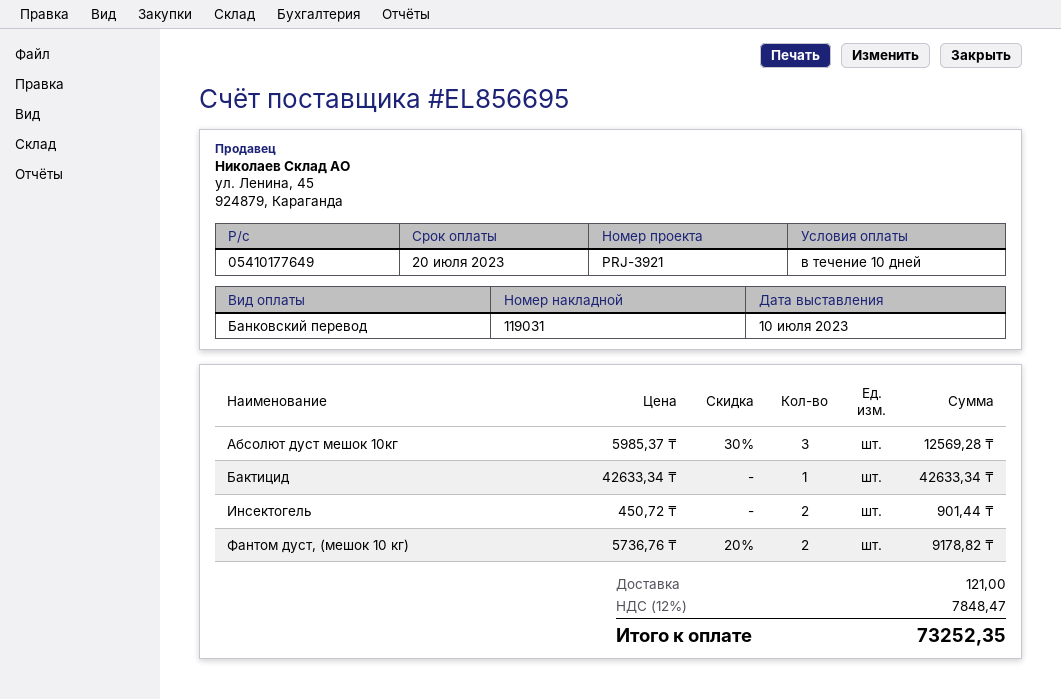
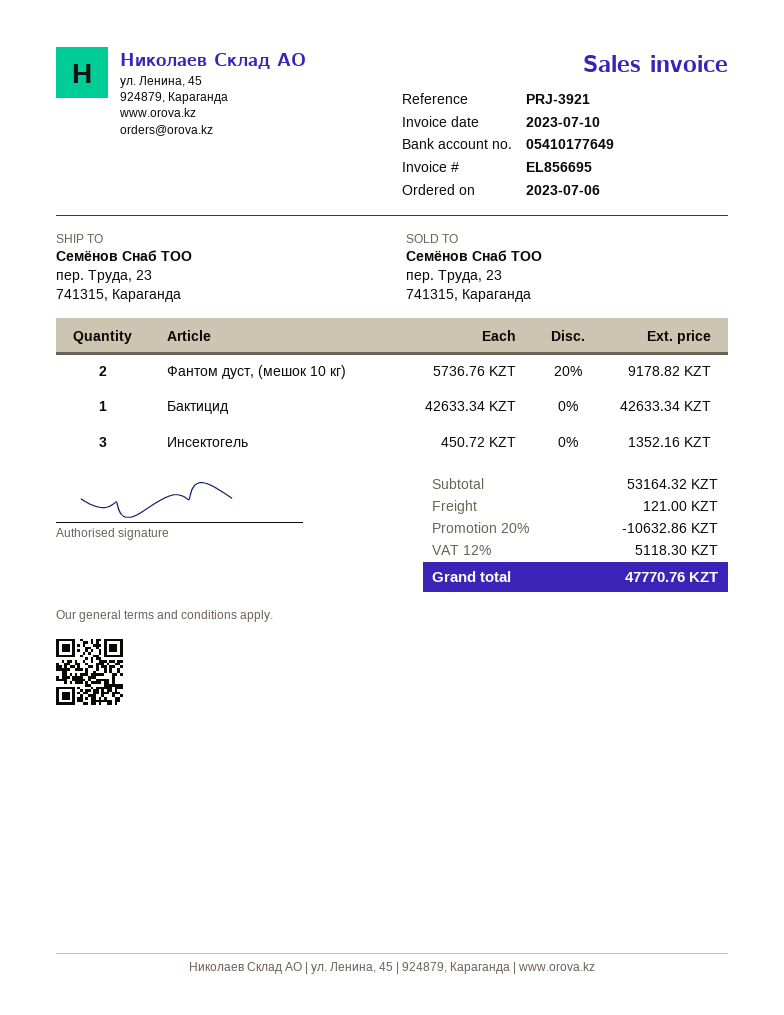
Абсолют дуст мешок 10кг: 3 x 5985.37 - 30% = 12569.28 -> none
Инсектогель: 2 x 450.72 = 901.44 -> 3 x 450.72 = 1352.16
discount: none -> 20% = 10632.86
tax: 12% = 7848.47 -> 12% = 5118.30
total: 73252.35 -> 47770.76

